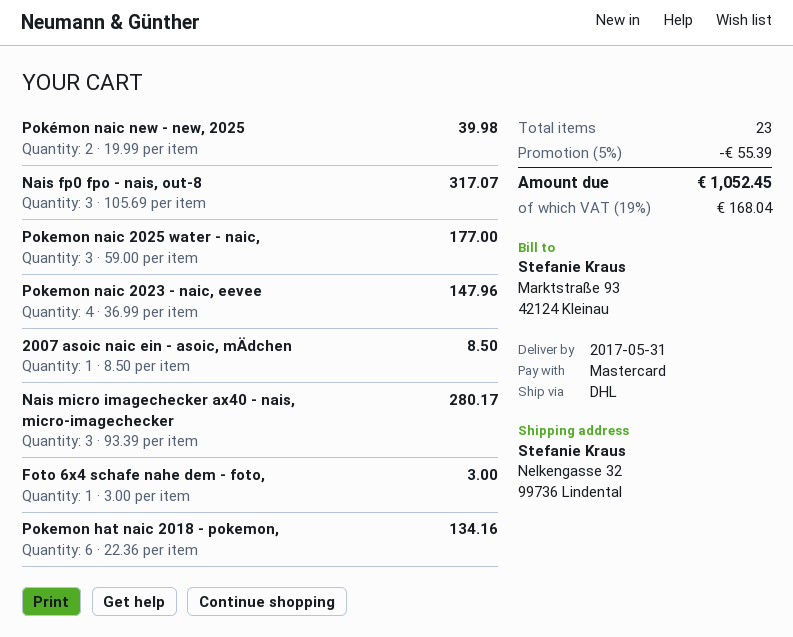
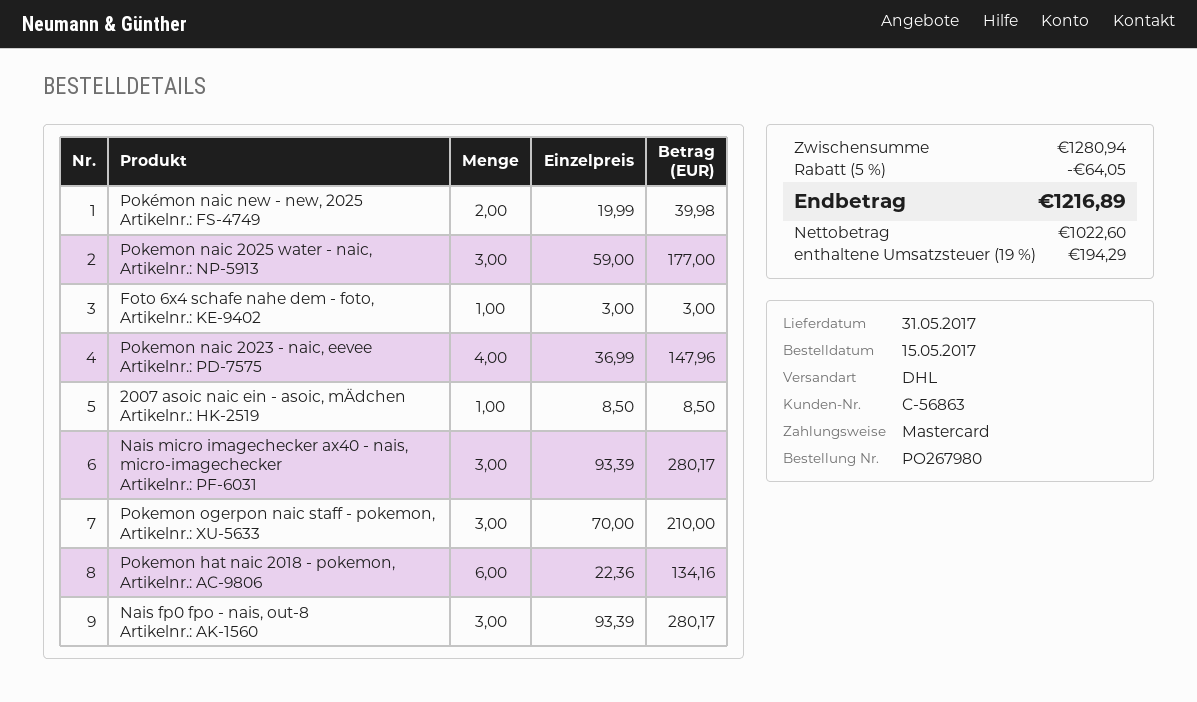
Nais fp0 fpo - nais, out-8: 3 x 105.69 = 317.07 -> 3 x 93.39 = 280.17
Pokemon ogerpon naic staff - pokemon,: none -> 3 x 70.00 = 210.00
discount: 5% = 55.39 -> 5% = 64.05
tax: 19% = 168.04 -> 19% = 194.29
total: 1052.45 -> 1216.89

